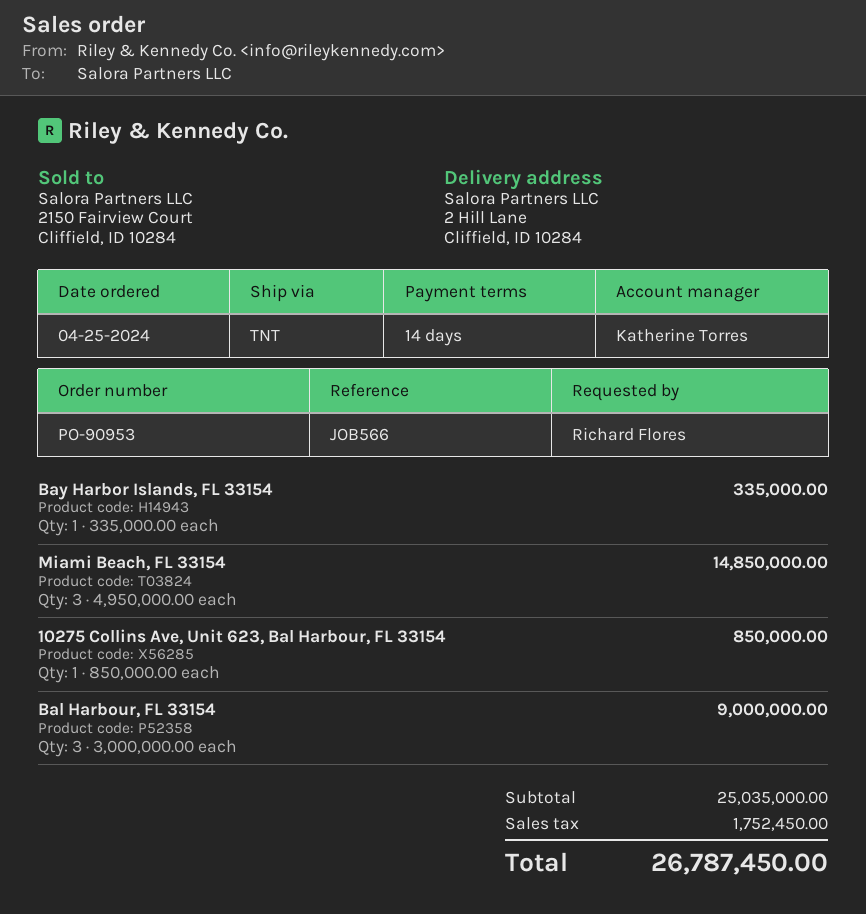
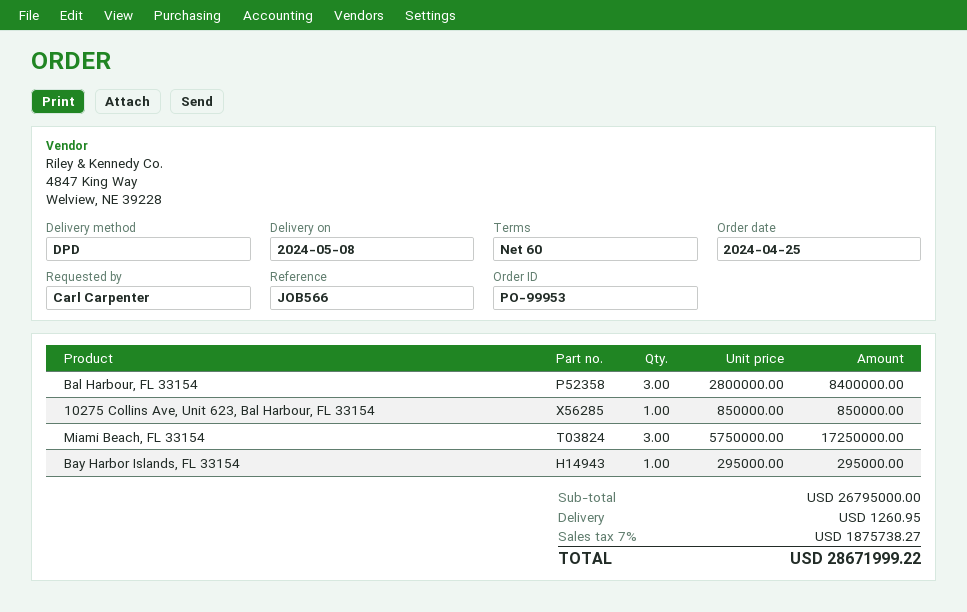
order number: PO-90953 -> PO-99953
payment terms: 14 days -> 60 days
ordered by: Richard Flores -> Carl Carpenter
shipping method: TNT -> DPD
Bay Harbor Islands, FL 33154: 1 x 335000.00 = 335000.00 -> 1 x 295000.00 = 295000.00
Miami Beach, FL 33154: 3 x 4950000.00 = 14850000.00 -> 3 x 5750000.00 = 17250000.00
Bal Harbour, FL 33154: 3 x 3000000.00 = 9000000.00 -> 3 x 2800000.00 = 8400000.00
subtotal: 25035000.00 -> 26795000.00
shipping: none -> 1260.95
tax: 1752450.00 -> 1875738.27
total: 26787450.00 -> 28671999.22

